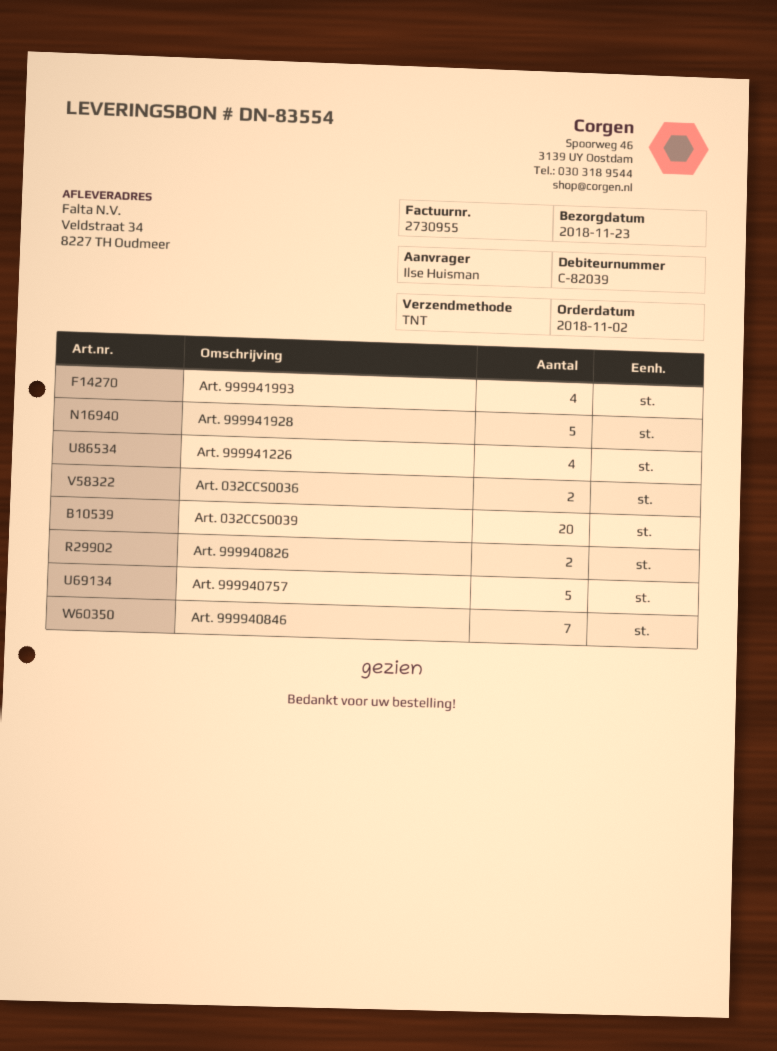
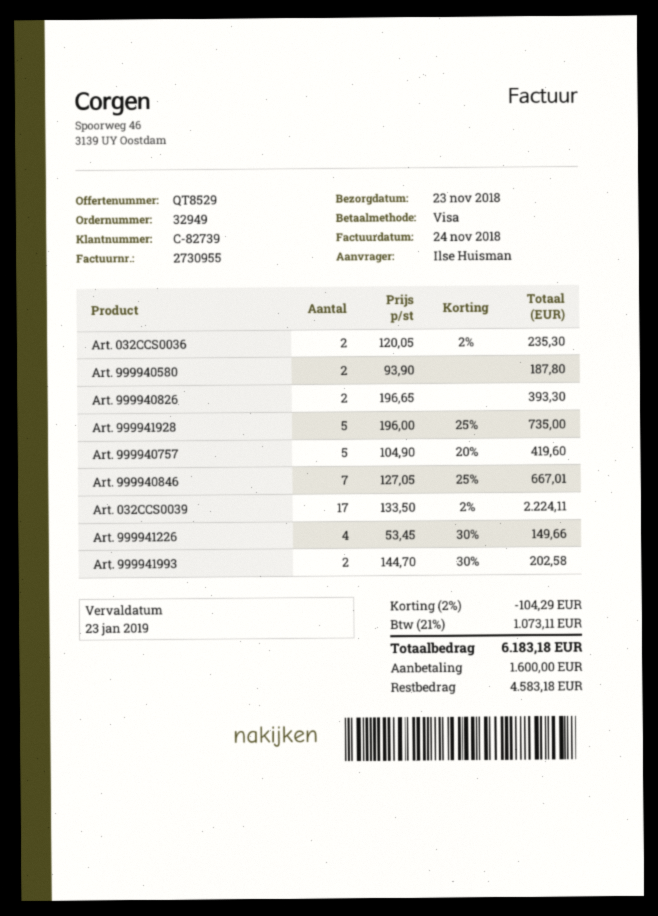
customer number: C-82039 -> C-82739
Art. 999941993: 4 -> 2
Art. 032CCS0039: 20 -> 17
Art. 999940580: none -> 2

